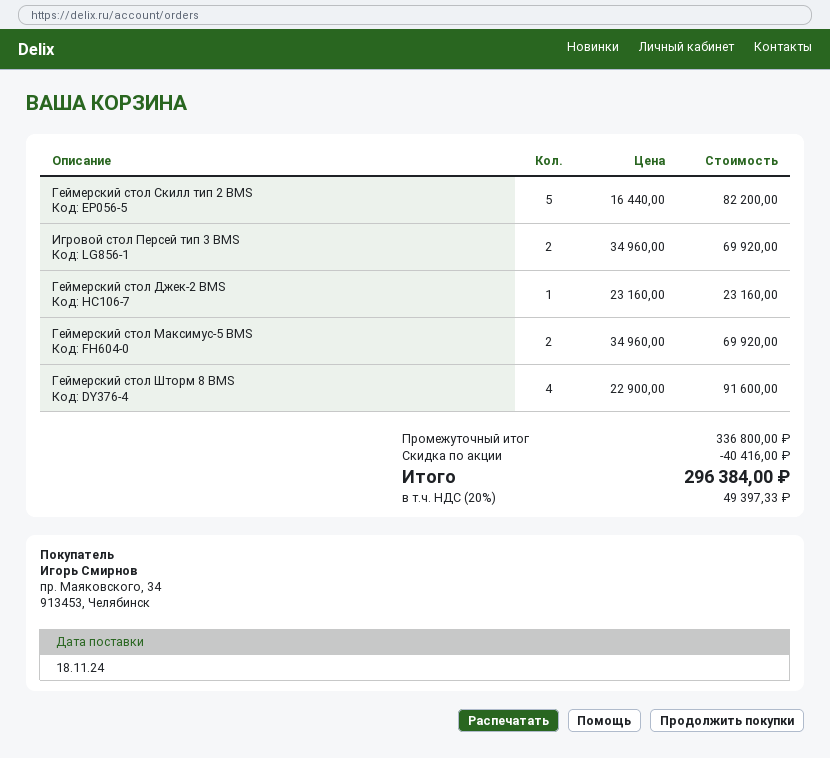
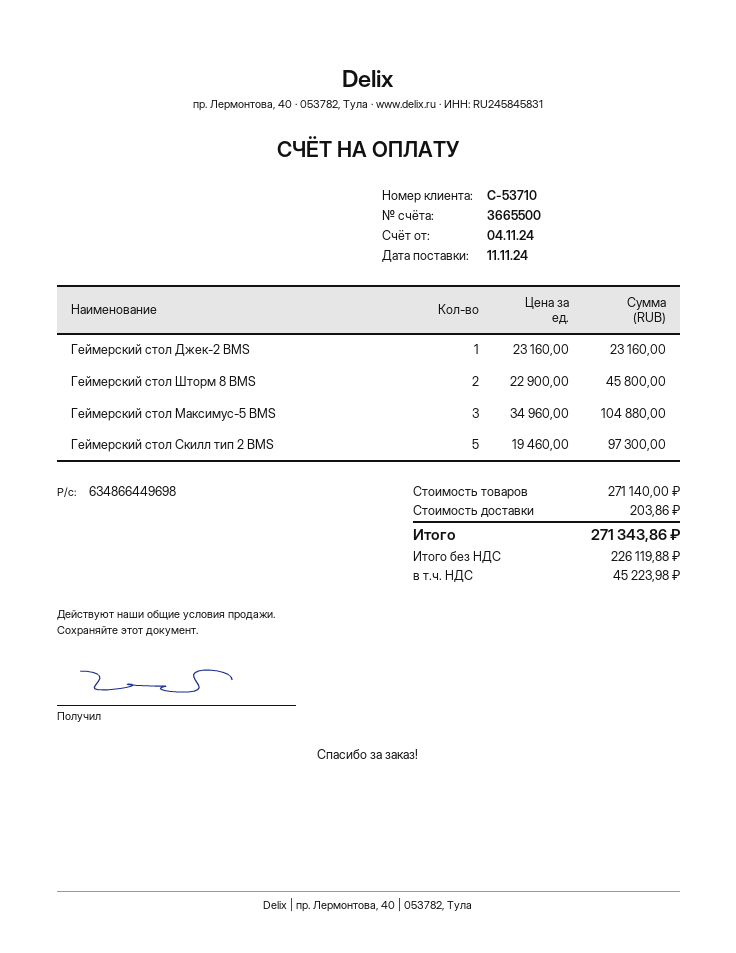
delivery date: 2024-11-18 -> 2024-11-11
Геймерский стол Скилл тип 2 BMS: 5 x 16440.00 = 82200.00 -> 5 x 19460.00 = 97300.00
Игровой стол Персей тип 3 BMS: 2 x 34960.00 = 69920.00 -> none
Геймерский стол Максимус-5 BMS: 2 x 34960.00 = 69920.00 -> 3 x 34960.00 = 104880.00
Геймерский стол Шторм 8 BMS: 4 x 22900.00 = 91600.00 -> 2 x 22900.00 = 45800.00
subtotal: 336800.00 -> 271140.00
discount: 40416.00 -> none
shipping: none -> 203.86
tax: 49397.33 -> 45223.98
total: 296384.00 -> 271343.86

